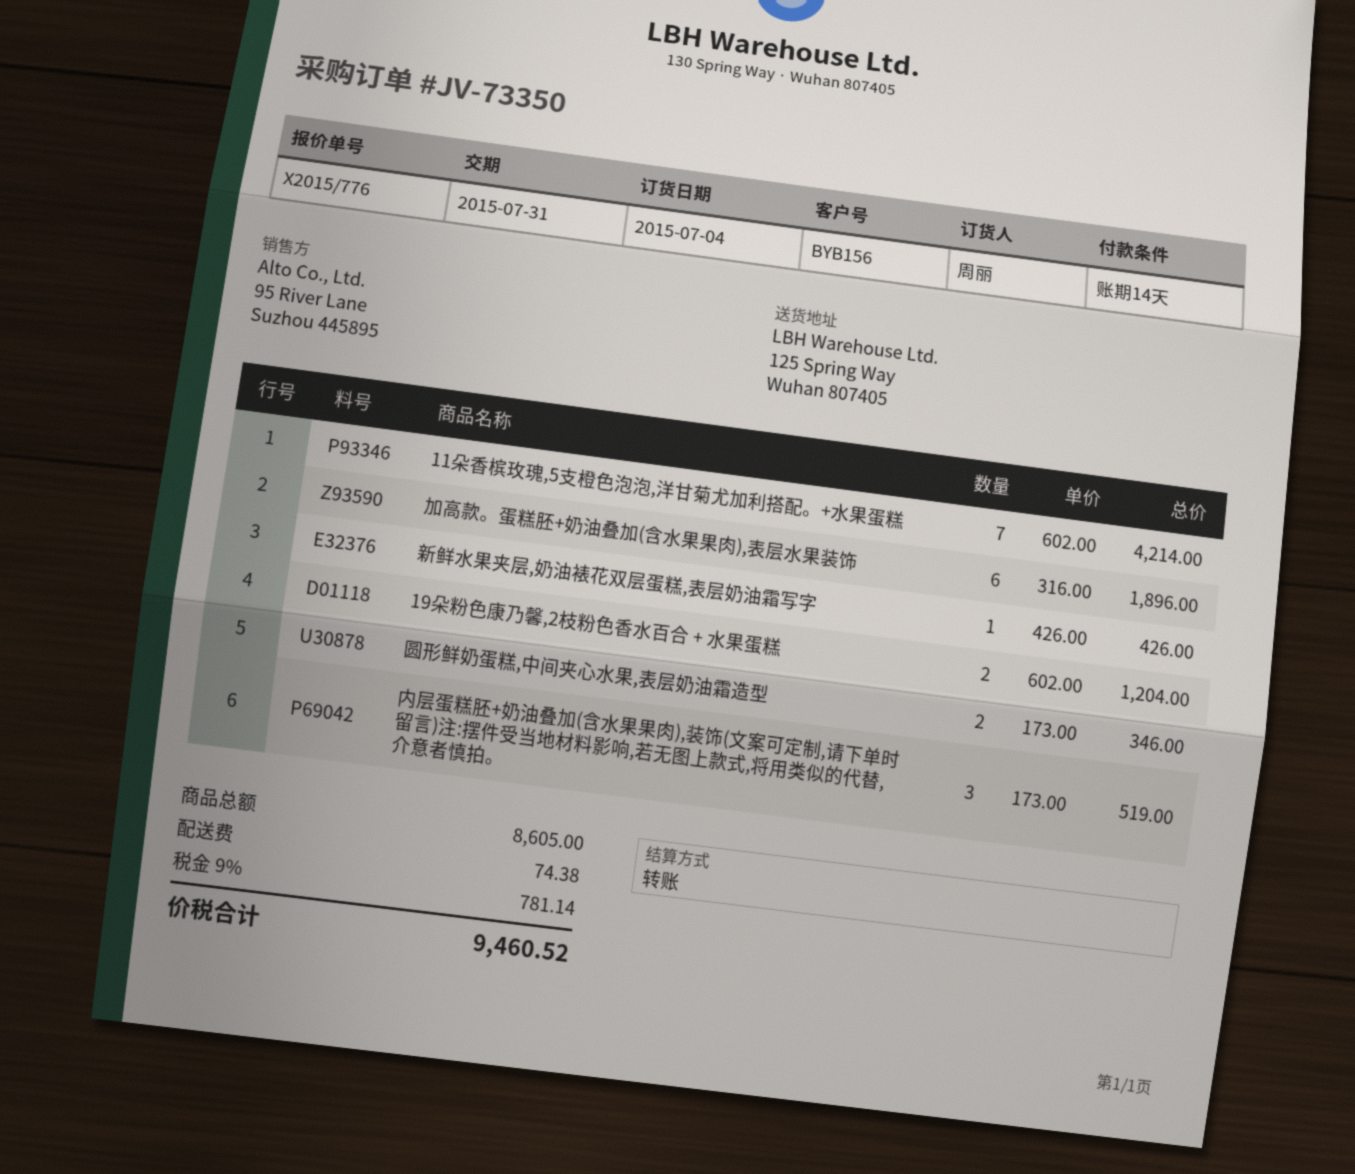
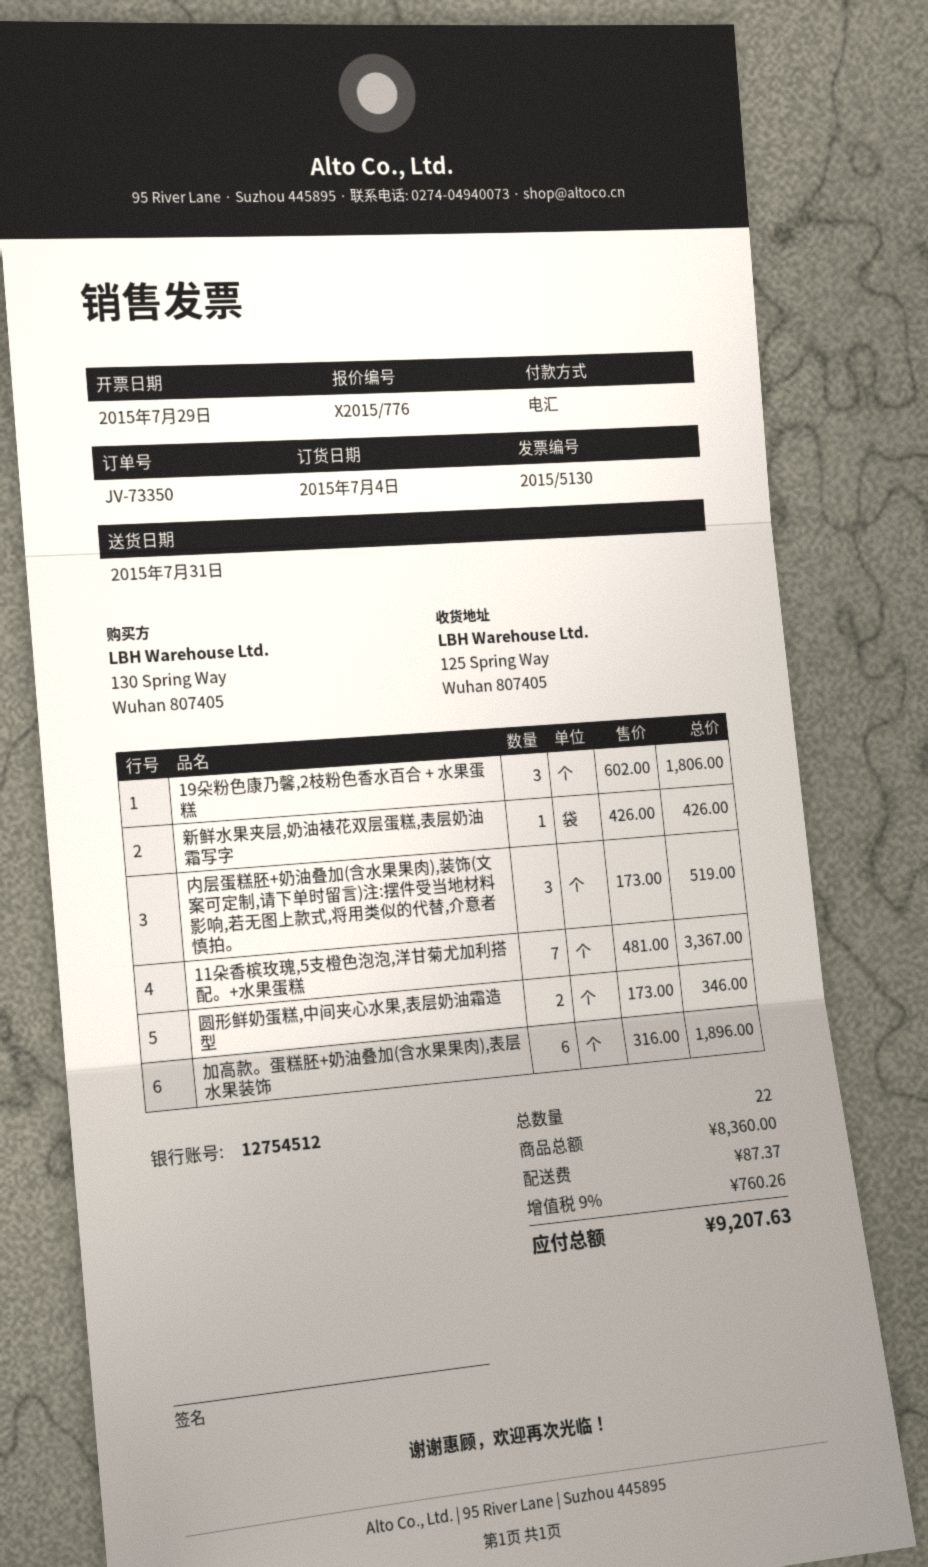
11朵香槟玫瑰,5支橙色泡泡,洋甘菊尤加利搭配。+水果蛋糕: 7 x 602.00 = 4214.00 -> 7 x 481.00 = 3367.00
19朵粉色康乃馨,2枝粉色香水百合 + 水果蛋糕: 2 x 602.00 = 1204.00 -> 3 x 602.00 = 1806.00
subtotal: 8605.00 -> 8360.00
shipping: 74.38 -> 87.37
tax: 9% = 781.14 -> 9% = 760.26
total: 9460.52 -> 9207.63

